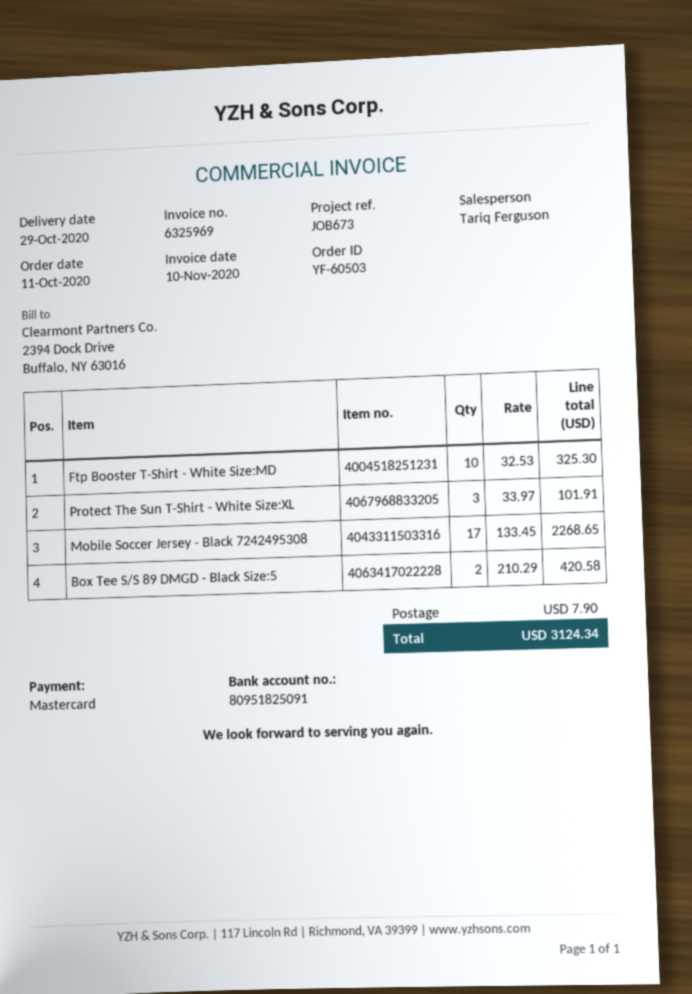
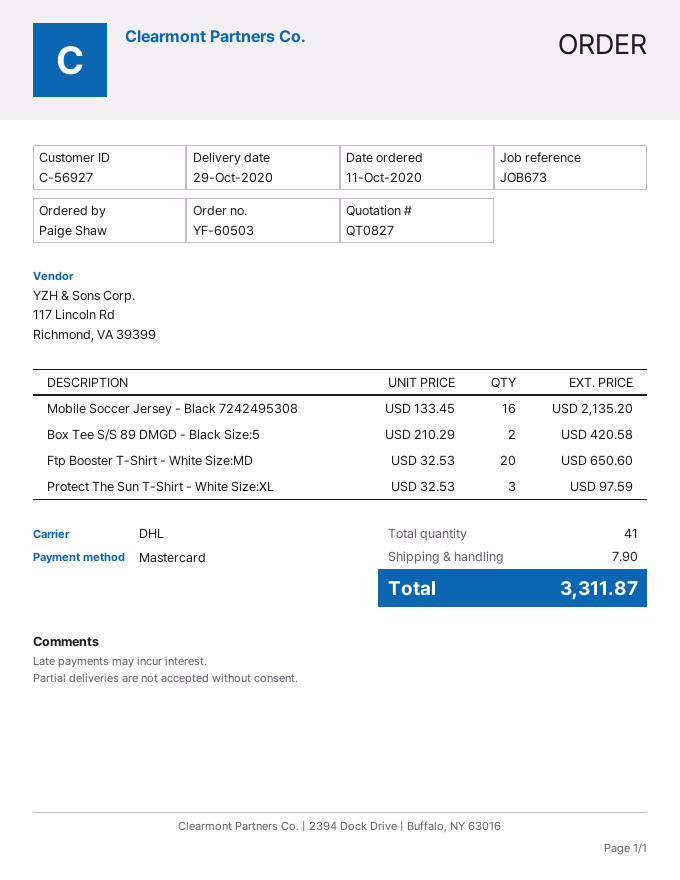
Ftp Booster T-Shirt - White Size:MD: 10 x 32.53 = 325.30 -> 20 x 32.53 = 650.60
Protect The Sun T-Shirt - White Size:XL: 3 x 33.97 = 101.91 -> 3 x 32.53 = 97.59
Mobile Soccer Jersey - Black 7242495308: 17 x 133.45 = 2268.65 -> 16 x 133.45 = 2135.20
total: 3124.34 -> 3311.87

